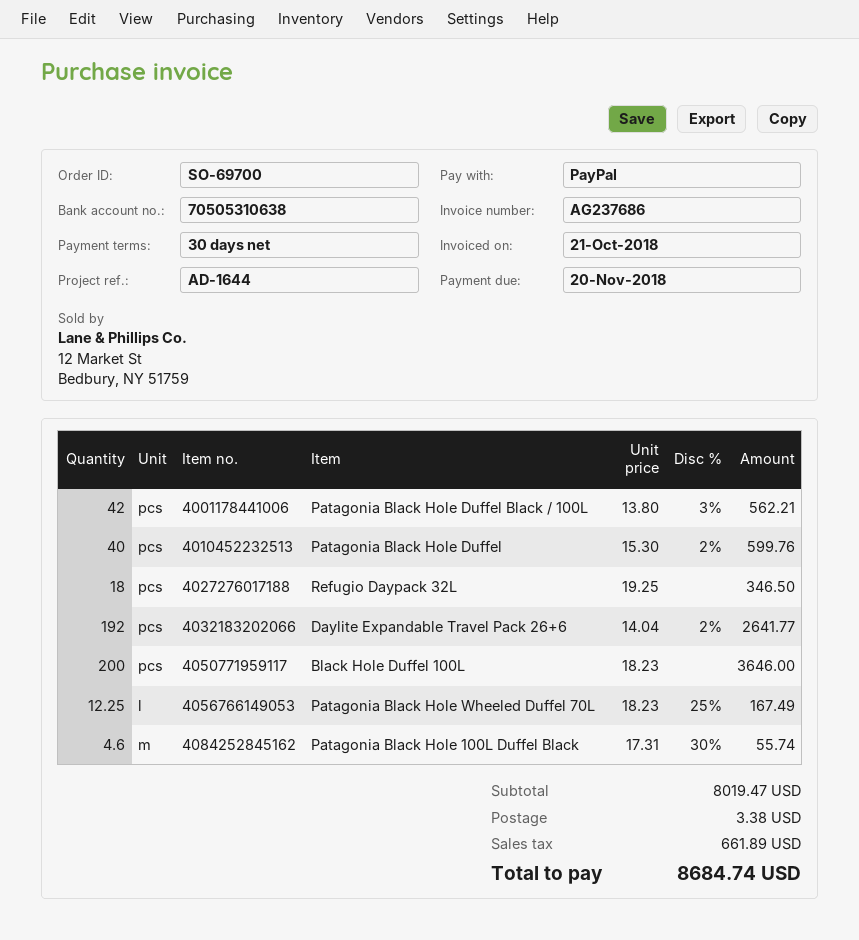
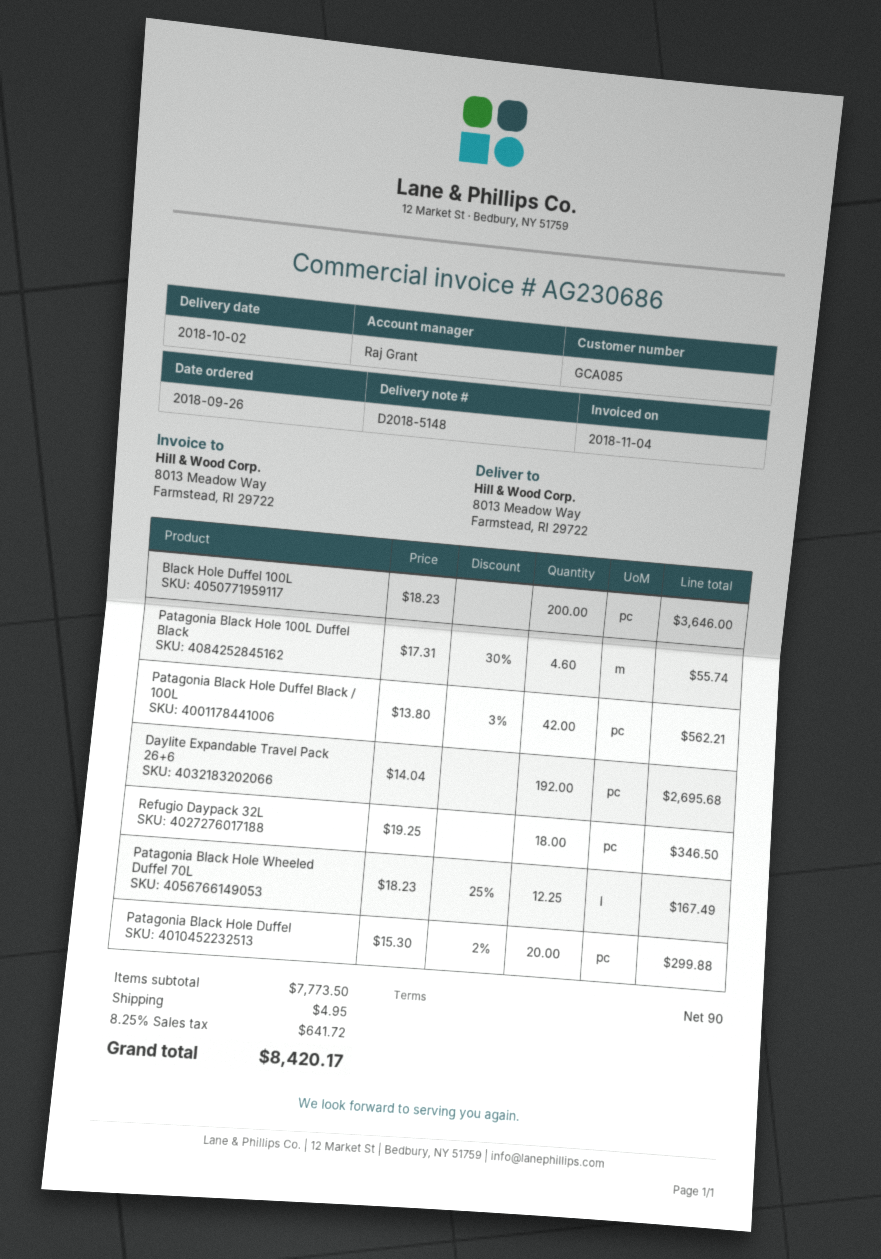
invoice number: AG237686 -> AG230686
invoice date: 2018-10-21 -> 2018-11-04
payment terms: 30 days -> 90 days
Patagonia Black Hole Duffel: 40 x 15.30 - 2% = 599.76 -> 20 x 15.30 - 2% = 299.88
Daylite Expandable Travel Pack 26+6: 192 x 14.04 - 2% = 2641.77 -> 192 x 14.04 = 2695.68
subtotal: 8019.47 -> 7773.50
shipping: 3.38 -> 4.95
tax: 661.89 -> 641.72
total: 8684.74 -> 8420.17

